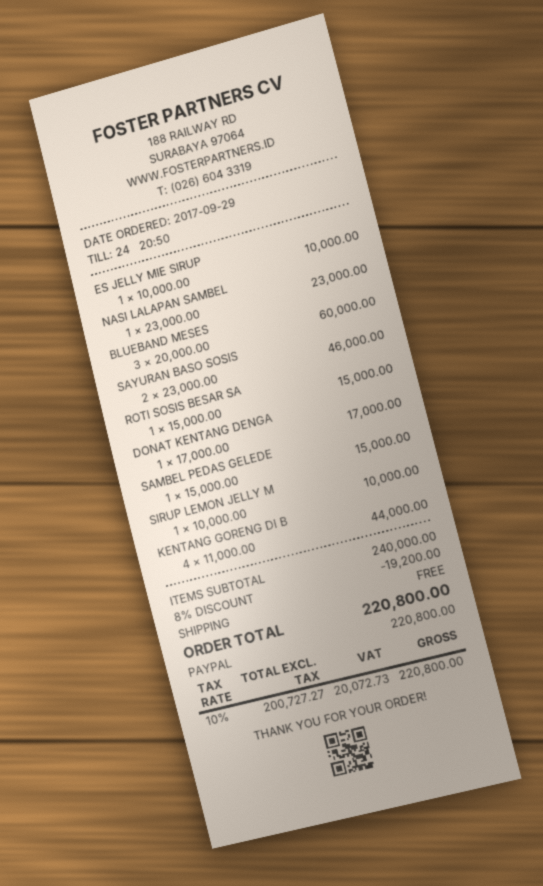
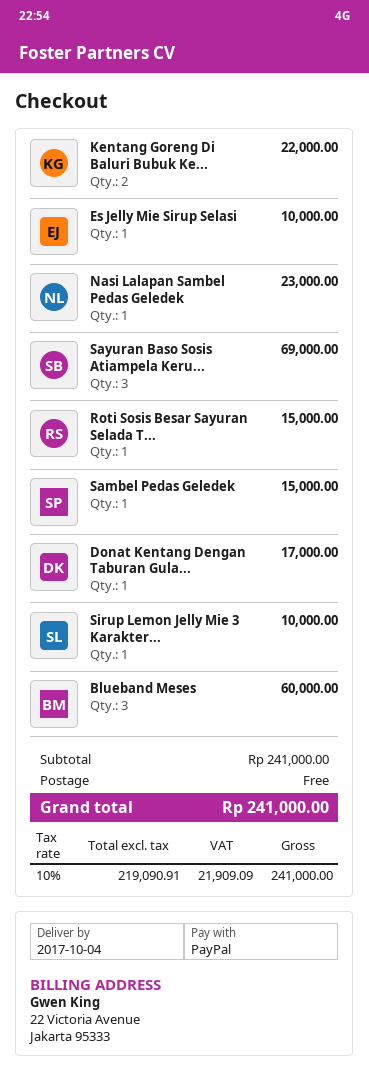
SAYURAN BASO SOSIS: 2 for 46000.00 -> 3 for 69000.00
KENTANG GORENG DI B: 4 for 44000.00 -> 2 for 22000.00
subtotal: 240000.00 -> 241000.00
discount: 8% = 19200.00 -> none
net: 200727.27 -> 219090.91
tax: 10% = 20072.73 -> 10% = 21909.09
total: 220800.00 -> 241000.00

